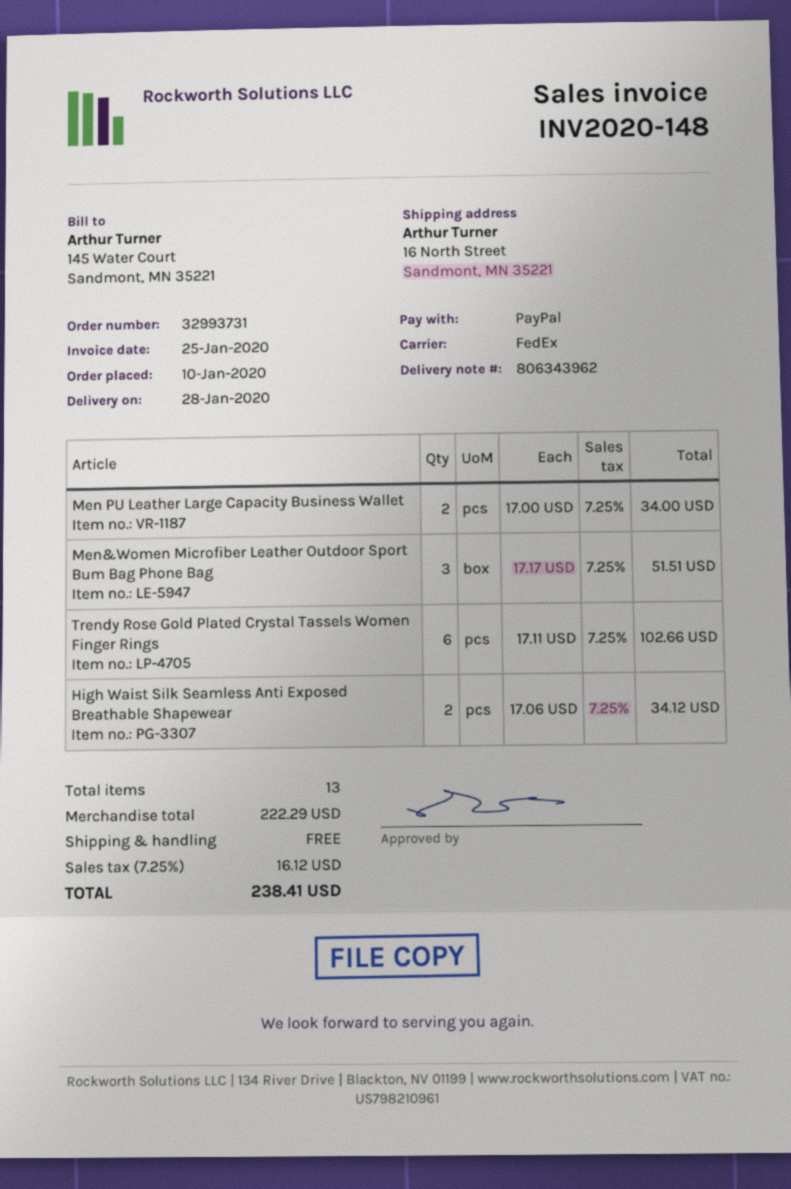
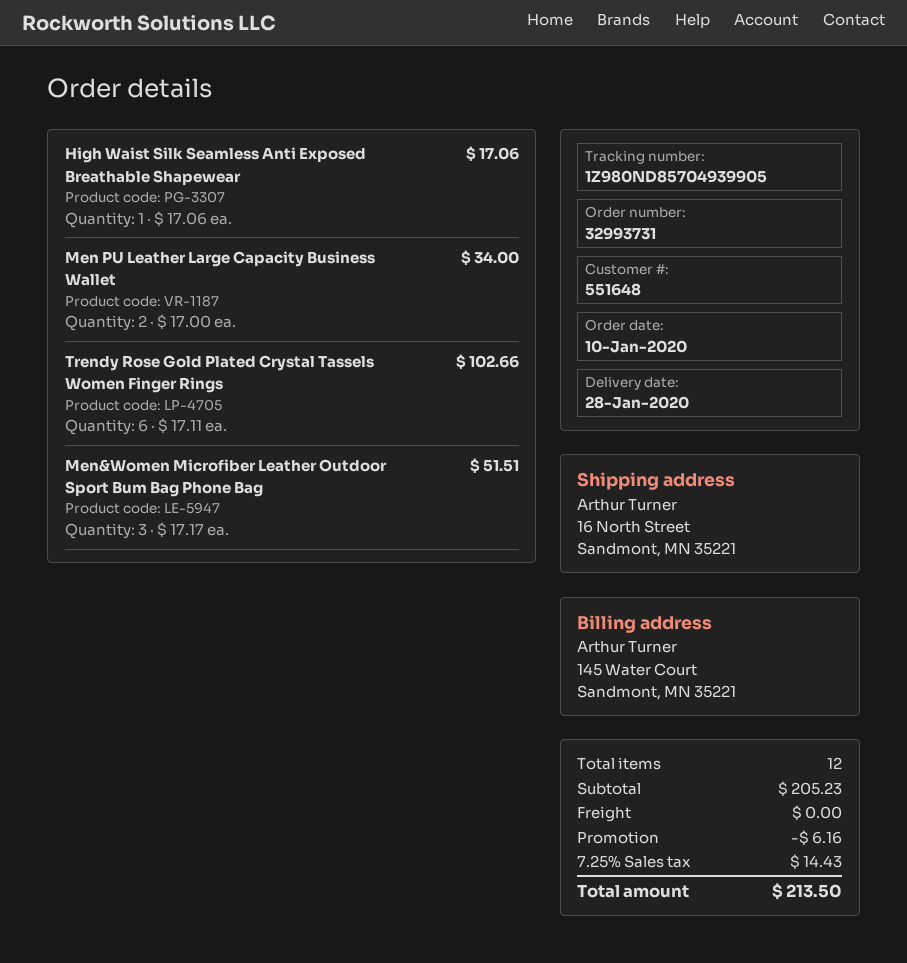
High Waist Silk Seamless Anti Exposed Breathable Shapewear: 2 x 17.06 = 34.12 -> 1 x 17.06 = 17.06
total quantity: 13 -> 12
subtotal: 222.29 -> 205.23
discount: none -> 6.16
tax: 7.25% = 16.12 -> 7.25% = 14.43
total: 238.41 -> 213.50

